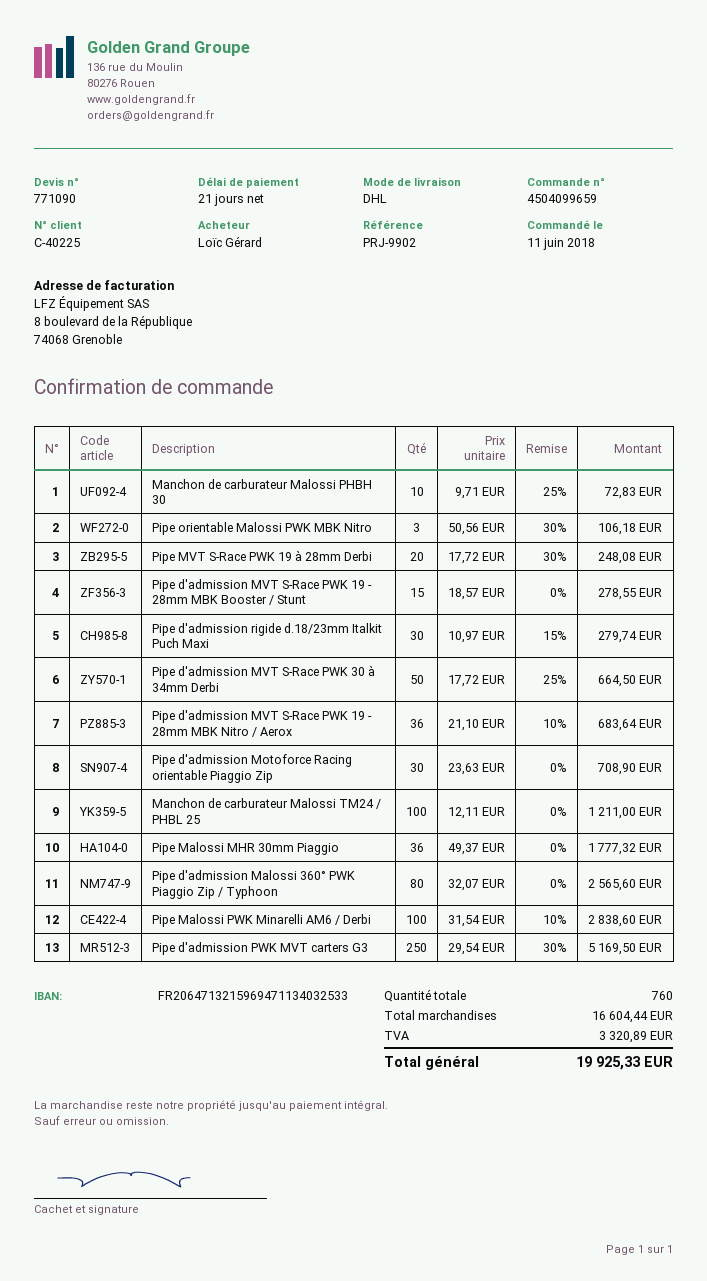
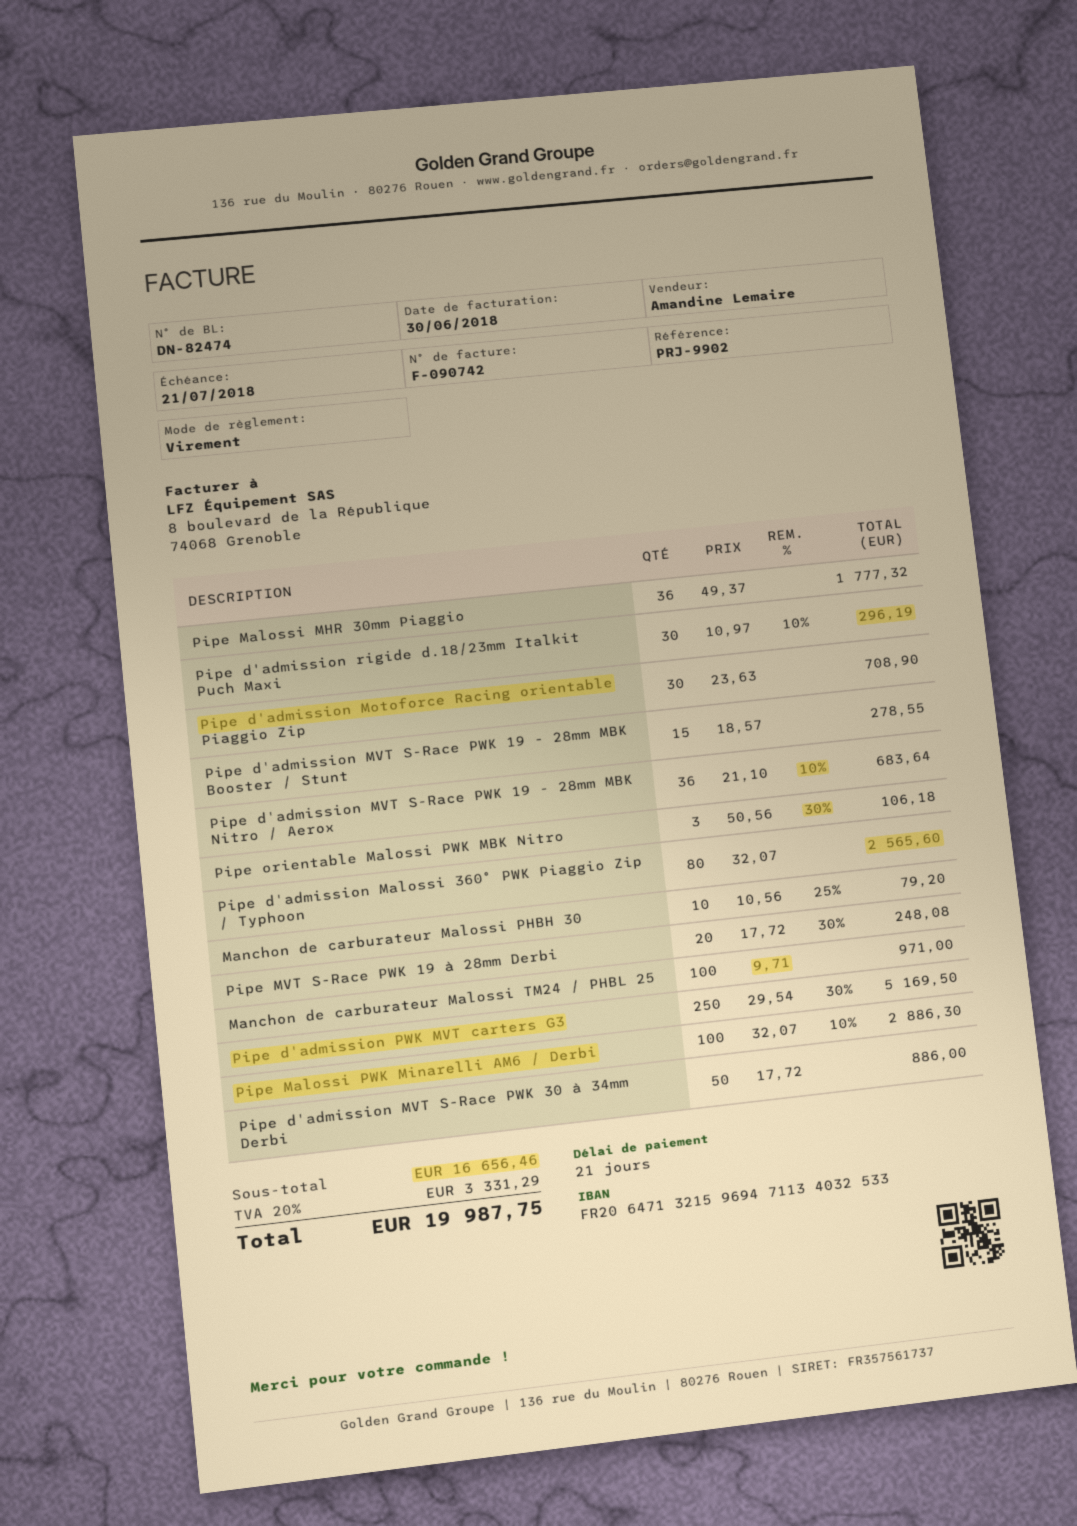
Manchon de carburateur Malossi PHBH 30: 10 x 9.71 - 25% = 72.83 -> 10 x 10.56 - 25% = 79.20
Pipe d'admission rigide d.18/23mm Italkit Puch Maxi: 30 x 10.97 - 15% = 279.74 -> 30 x 10.97 - 10% = 296.19
Pipe d'admission MVT S-Race PWK 30 à 34mm Derbi: 50 x 17.72 - 25% = 664.50 -> 50 x 17.72 = 886.00
Manchon de carburateur Malossi TM24 / PHBL 25: 100 x 12.11 = 1211.00 -> 100 x 9.71 = 971.00
Pipe Malossi PWK Minarelli AM6 / Derbi: 100 x 31.54 - 10% = 2838.60 -> 100 x 32.07 - 10% = 2886.30
subtotal: 16604.44 -> 16656.46
tax: 3320.89 -> 3331.29
total: 19925.33 -> 19987.75

